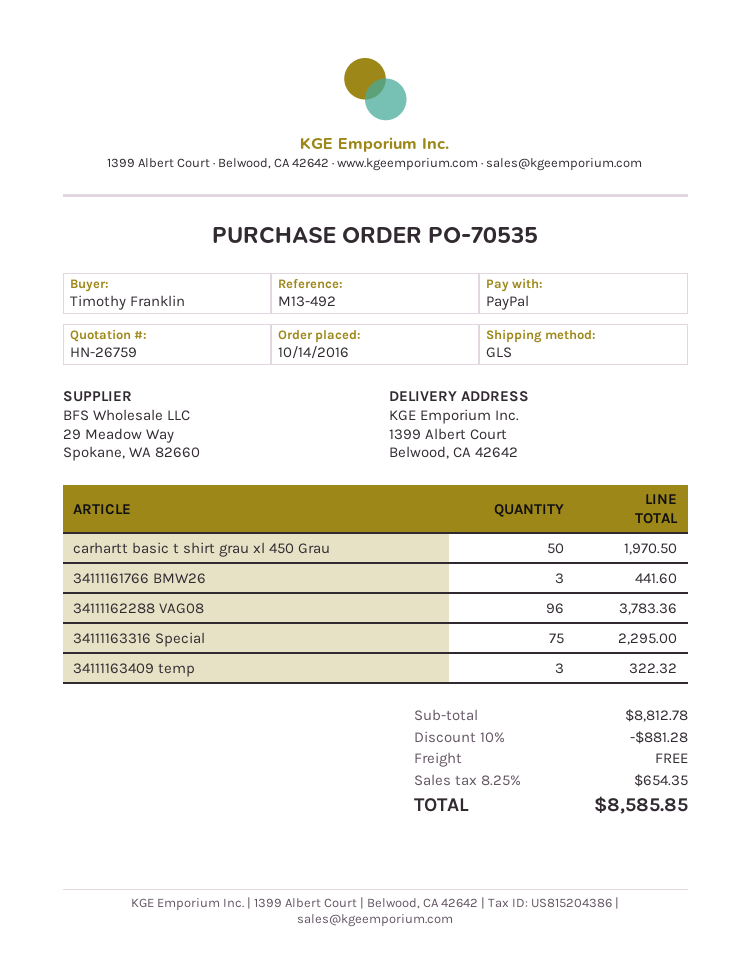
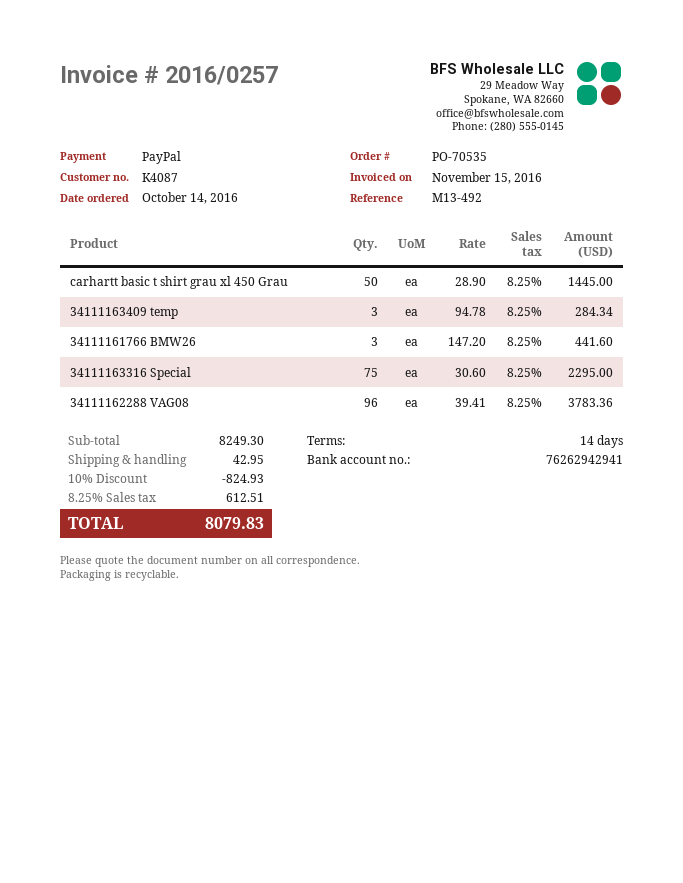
carhartt basic t shirt grau xl 450 Grau: 50 for 1970.50 -> 50 for 1445.00
34111163409 temp: 3 for 322.32 -> 3 for 284.34
subtotal: 8812.78 -> 8249.30
discount: 10% = 881.28 -> 10% = 824.93
shipping: 0.00 -> 42.95
tax: 8.25% = 654.35 -> 8.25% = 612.51
total: 8585.85 -> 8079.83

